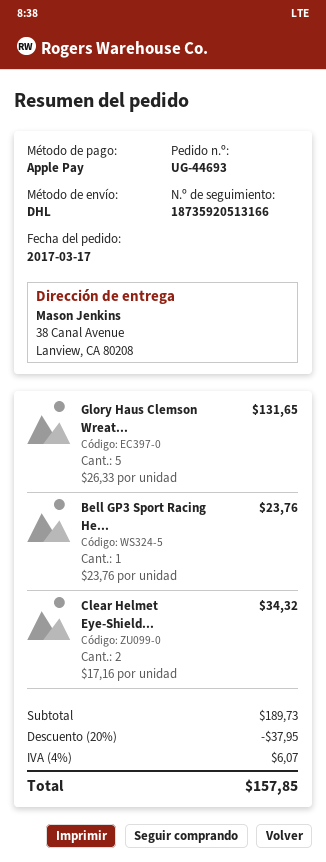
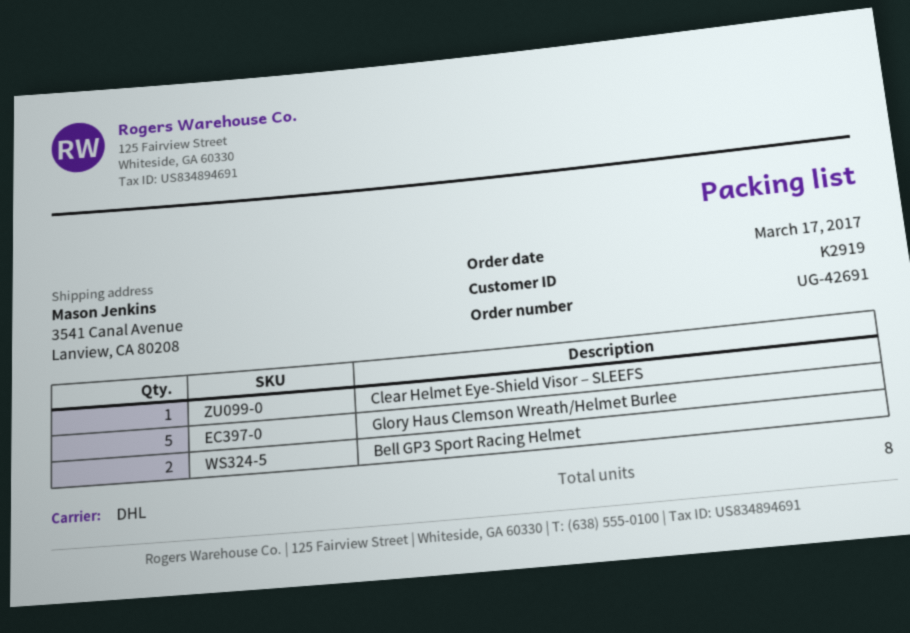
order number: UG-44693 -> UG-42691
ship to: 38 Canal Avenue, Lanview, CA 80208 -> 3541 Canal Avenue, Lanview, CA 80208
Bell GP3 Sport Racing He...: 1 -> 2
Clear Helmet Eye-Shield...: 2 -> 1

